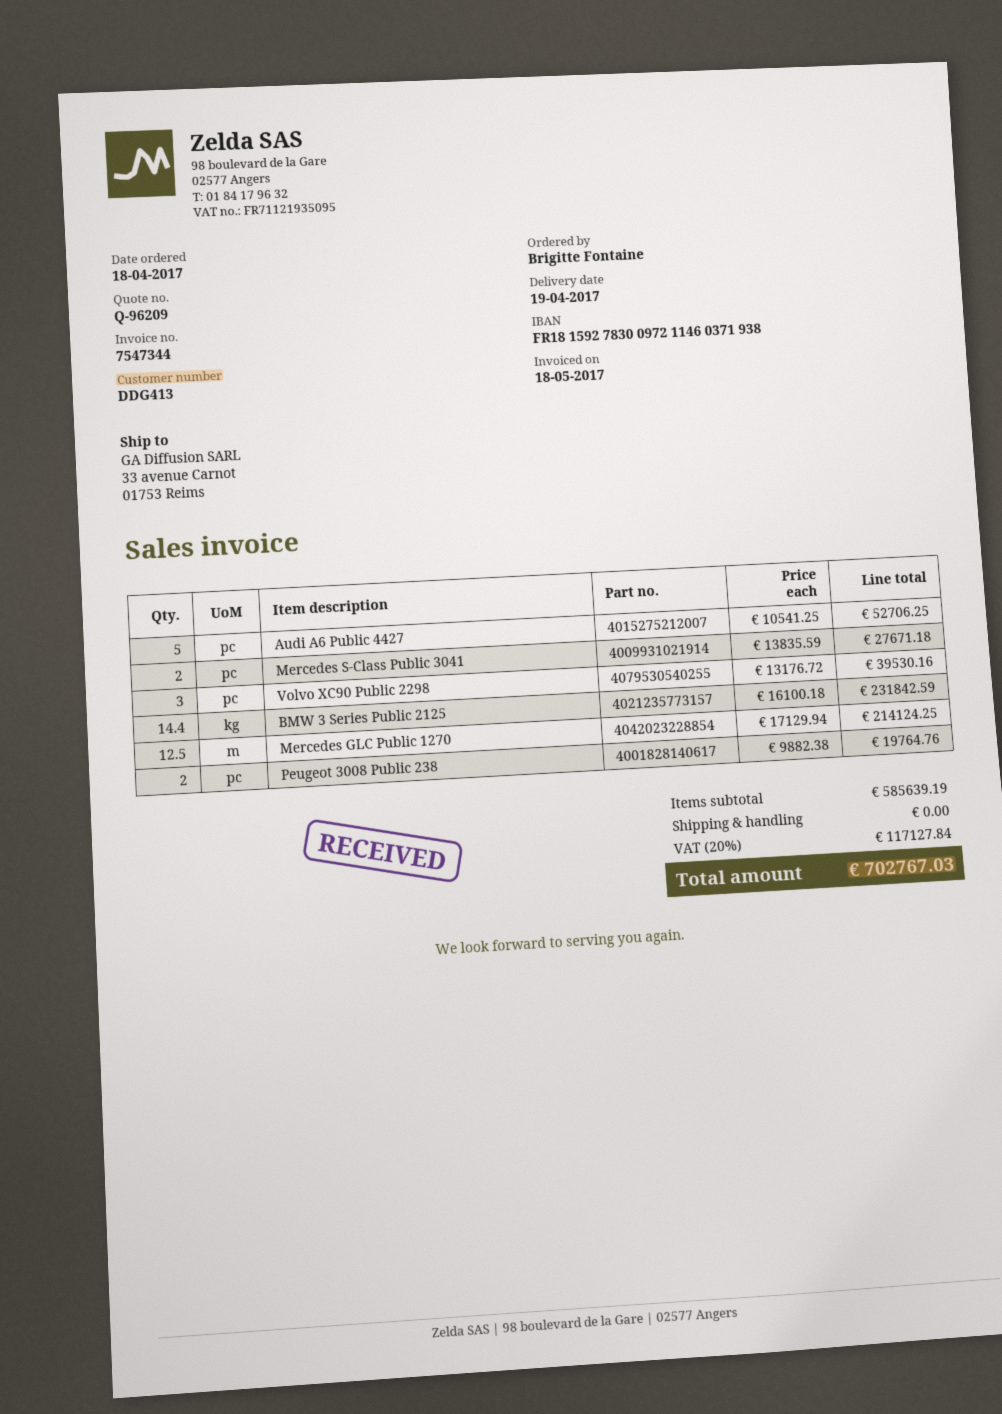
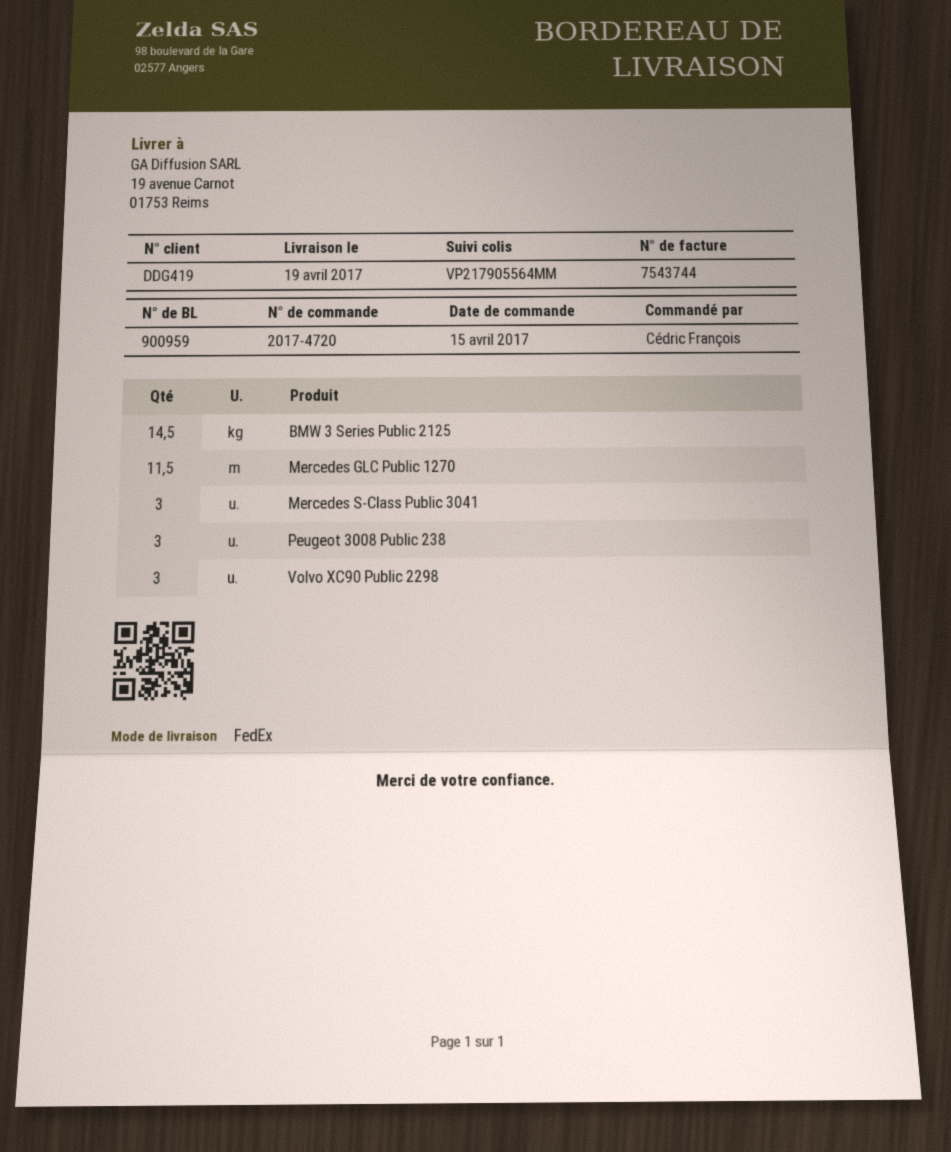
order date: 2017-04-18 -> 2017-04-15
invoice number: 7547344 -> 7543744
customer number: DDG413 -> DDG419
ordered by: Brigitte Fontaine -> Cédric François
ship to: 33 avenue Carnot, 01753 Reims -> 19 avenue Carnot, 01753 Reims
Audi A6 Public 4427: 5 -> none
Mercedes S-Class Public 3041: 2 -> 3
BMW 3 Series Public 2125: 14.4 -> 14.5
Mercedes GLC Public 1270: 12.5 -> 11.5
Peugeot 3008 Public 238: 2 -> 3

